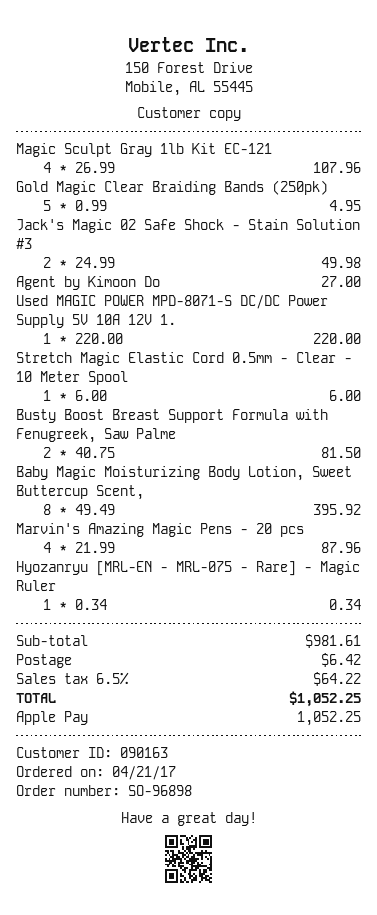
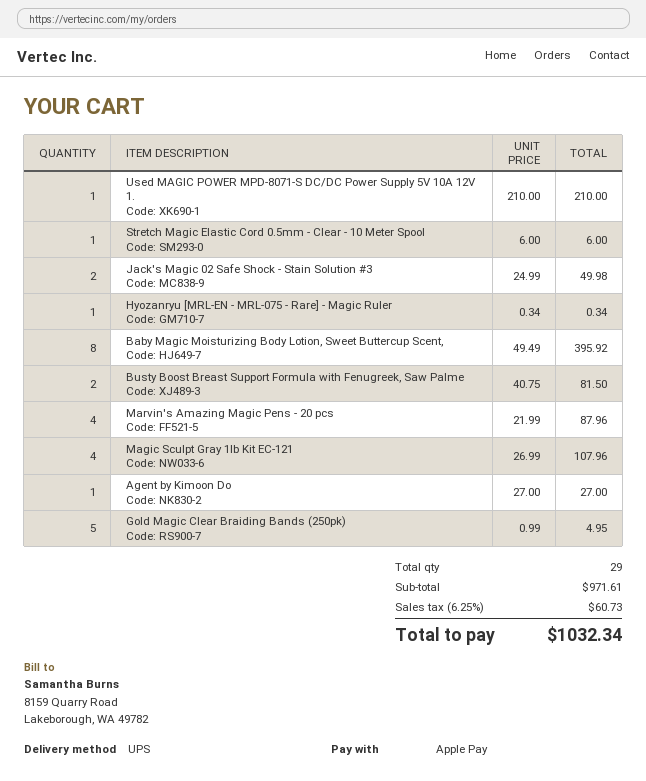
Used MAGIC POWER MPD-8071-S DC/DC Power Supply 5V 10A 12V 1.: 1 x 220.00 = 220.00 -> 1 x 210.00 = 210.00
subtotal: 981.61 -> 971.61
shipping: 6.42 -> none
tax: 6.5% = 64.22 -> 6.25% = 60.73
total: 1052.25 -> 1032.34

